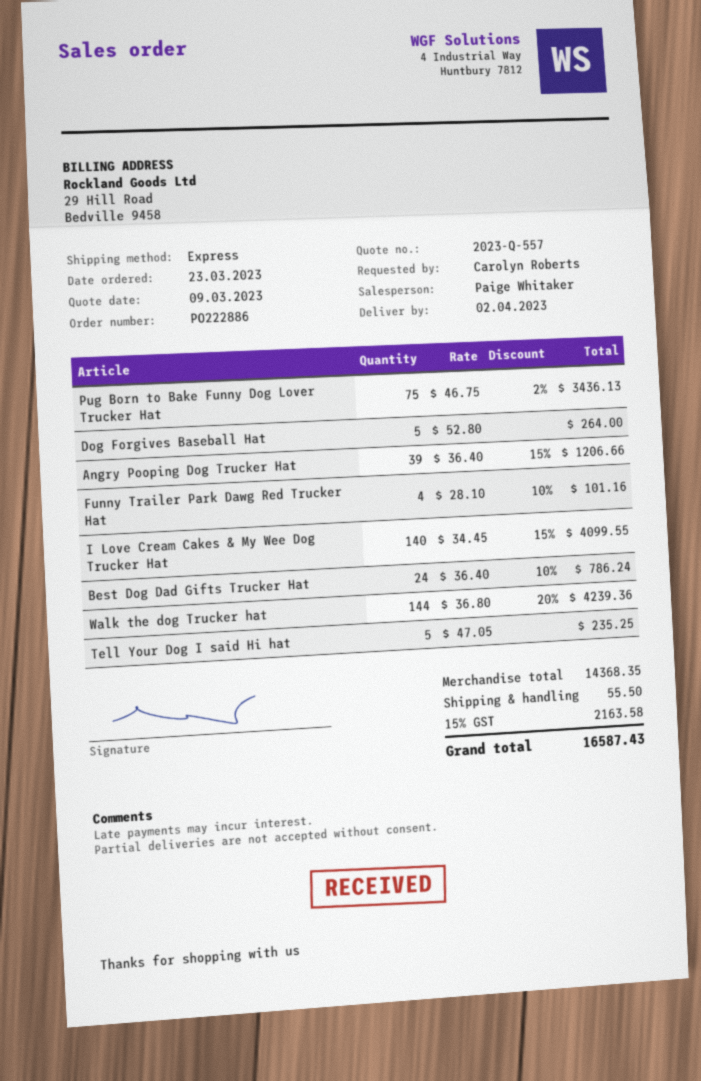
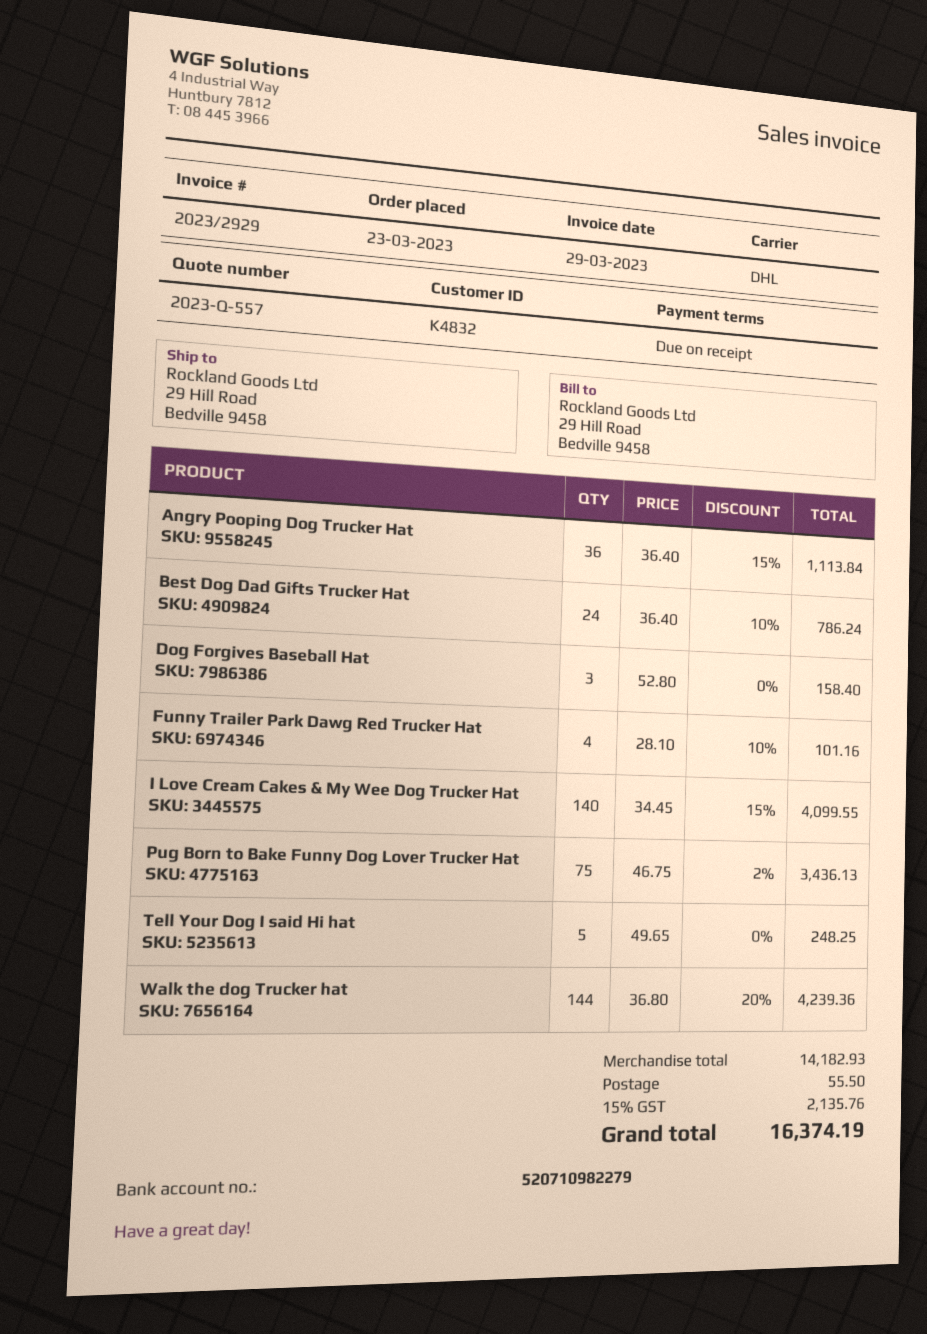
shipping method: express -> DHL
Dog Forgives Baseball Hat: 5 x 52.80 = 264.00 -> 3 x 52.80 = 158.40
Angry Pooping Dog Trucker Hat: 39 x 36.40 - 15% = 1206.66 -> 36 x 36.40 - 15% = 1113.84
Tell Your Dog I said Hi hat: 5 x 47.05 = 235.25 -> 5 x 49.65 = 248.25
subtotal: 14368.35 -> 14182.93
tax: 15% = 2163.58 -> 15% = 2135.76
total: 16587.43 -> 16374.19

